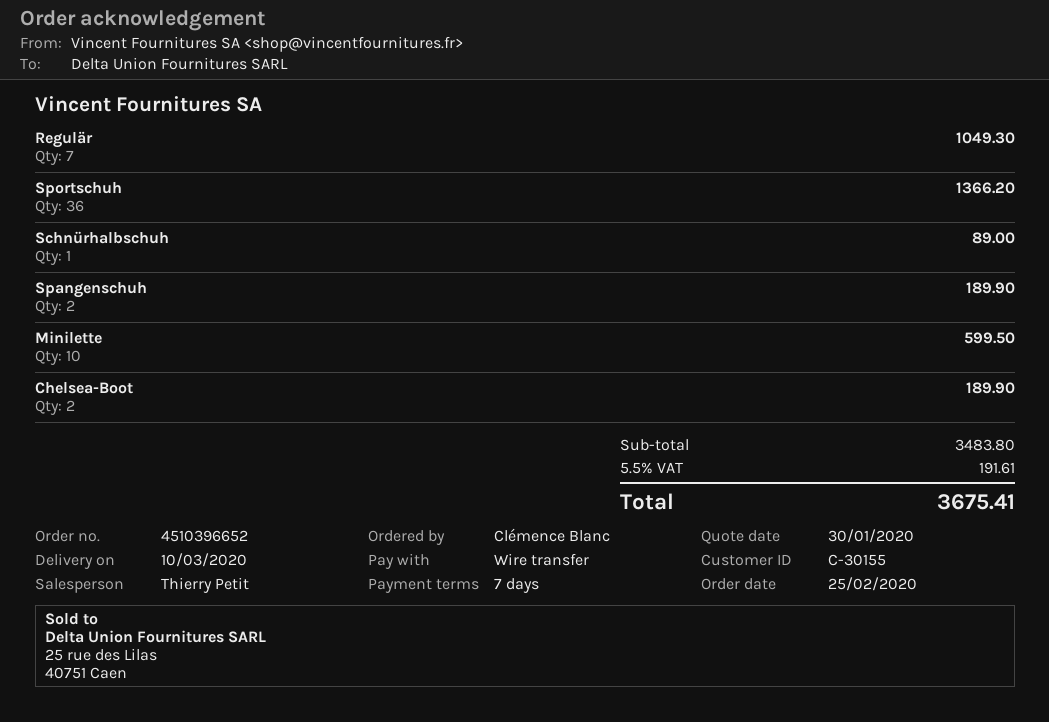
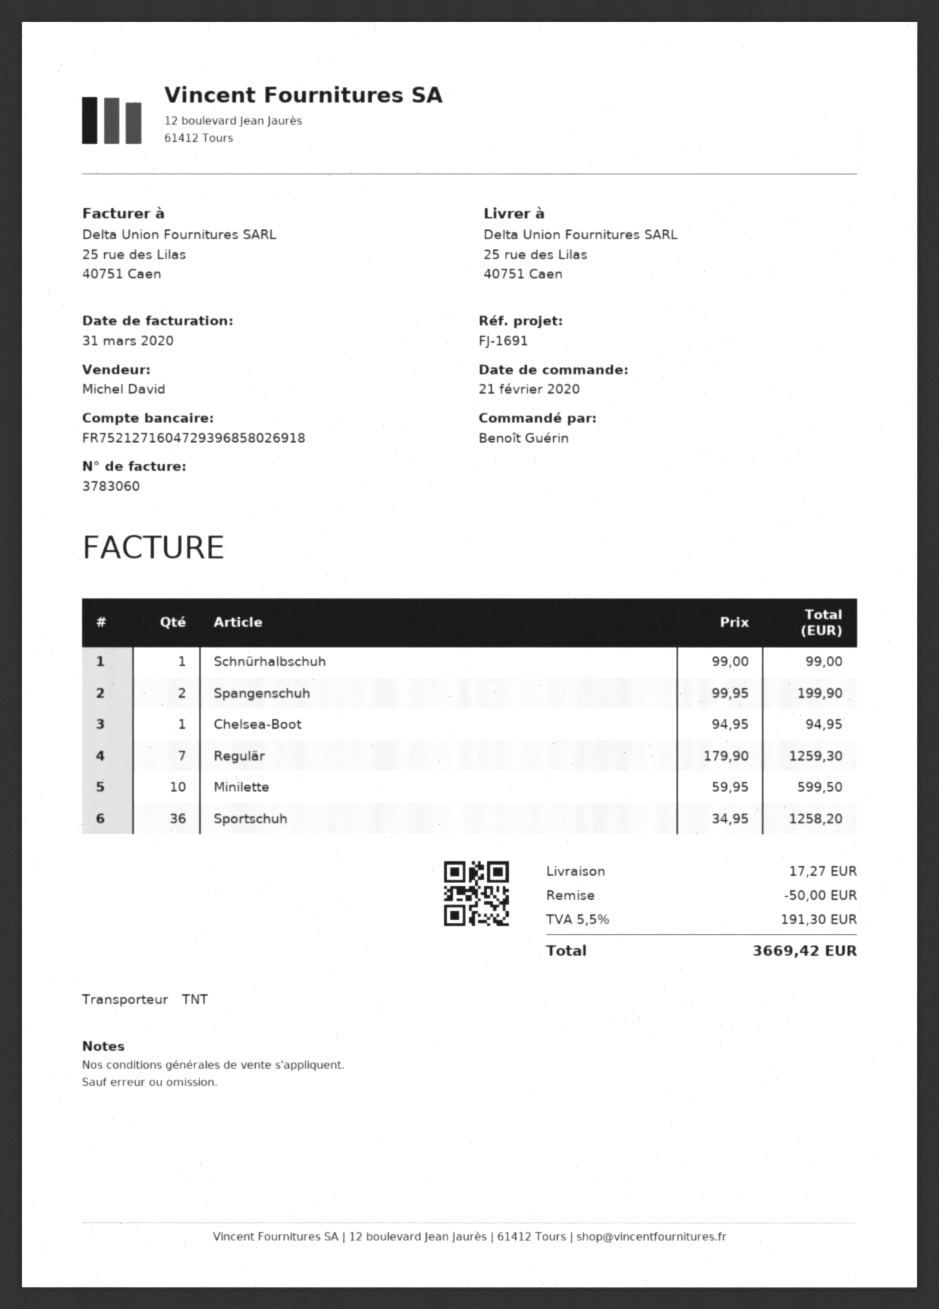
order date: 2020-02-25 -> 2020-02-21
ordered by: Clémence Blanc -> Benoît Guérin
sales rep: Thierry Petit -> Michel David
Regulär: 7 for 1049.30 -> 7 for 1259.30
Sportschuh: 36 for 1366.20 -> 36 for 1258.20
Schnürhalbschuh: 1 for 89.00 -> 1 for 99.00
Spangenschuh: 2 for 189.90 -> 2 for 199.90
Chelsea-Boot: 2 for 189.90 -> 1 for 94.95
discount: none -> 50.00
shipping: none -> 17.27
tax: 5.5% = 191.61 -> 5.5% = 191.30
total: 3675.41 -> 3669.42

